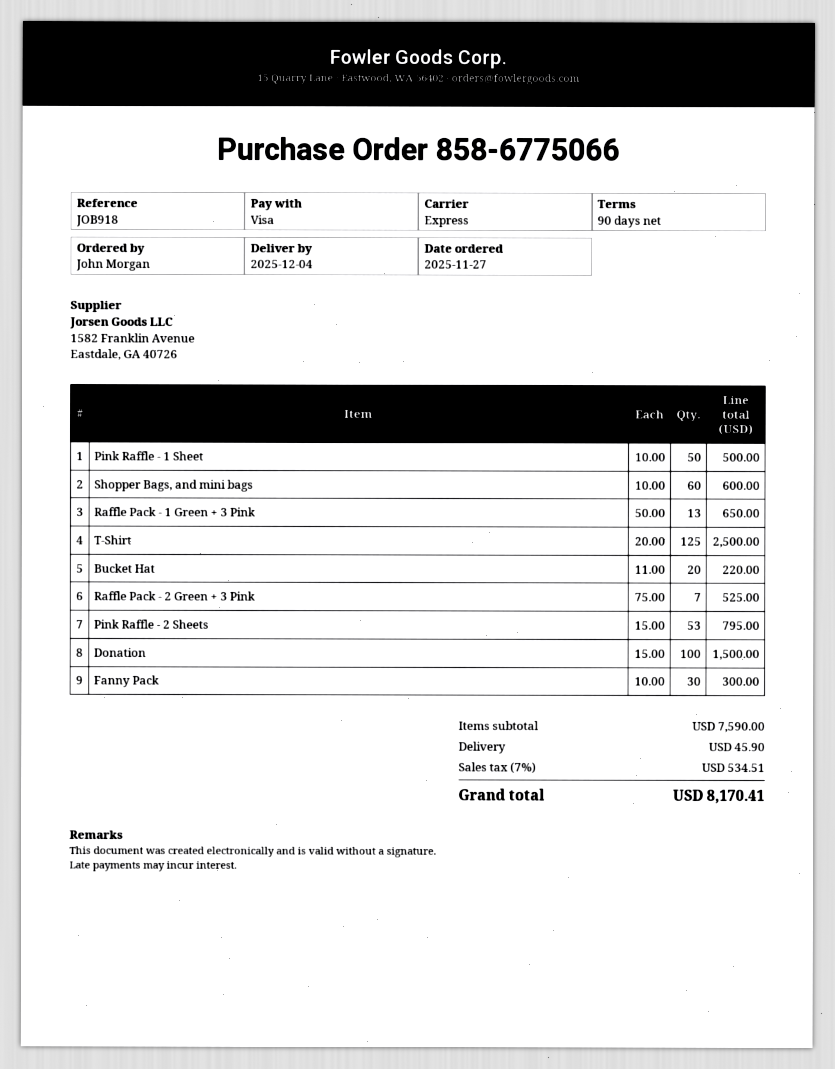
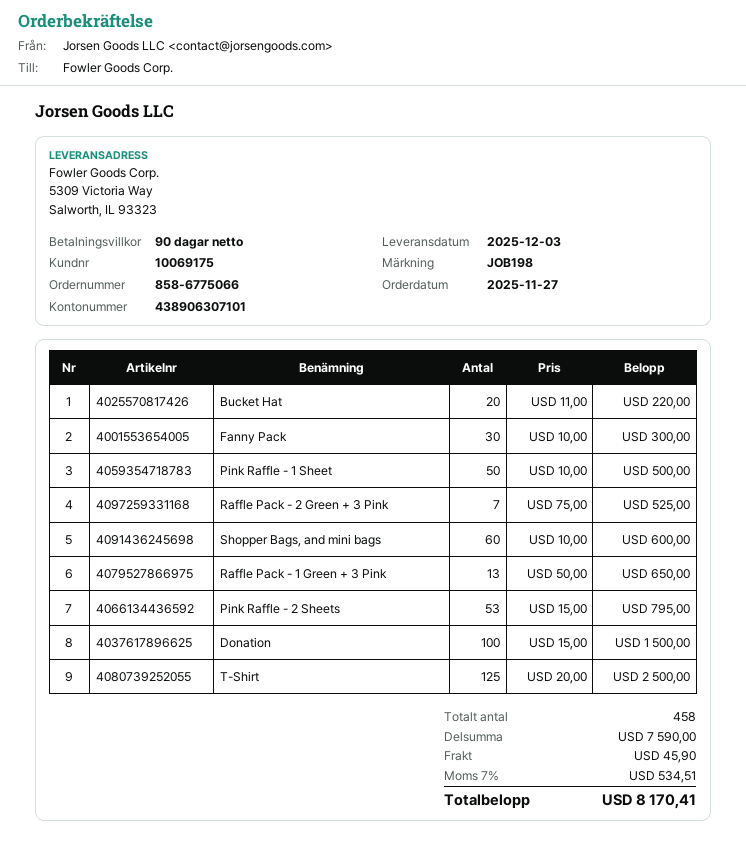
delivery date: 2025-12-04 -> 2025-12-03
reference: JOB918 -> JOB198

